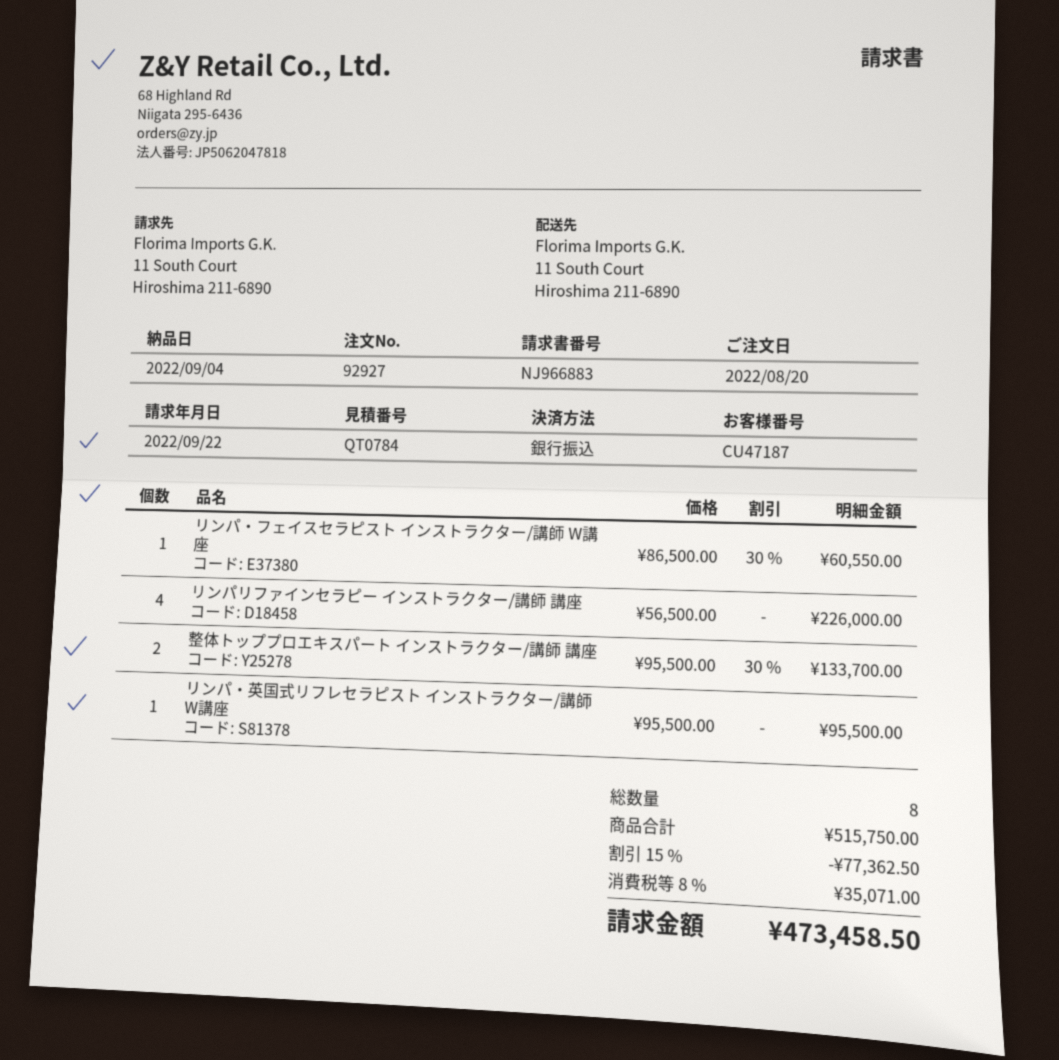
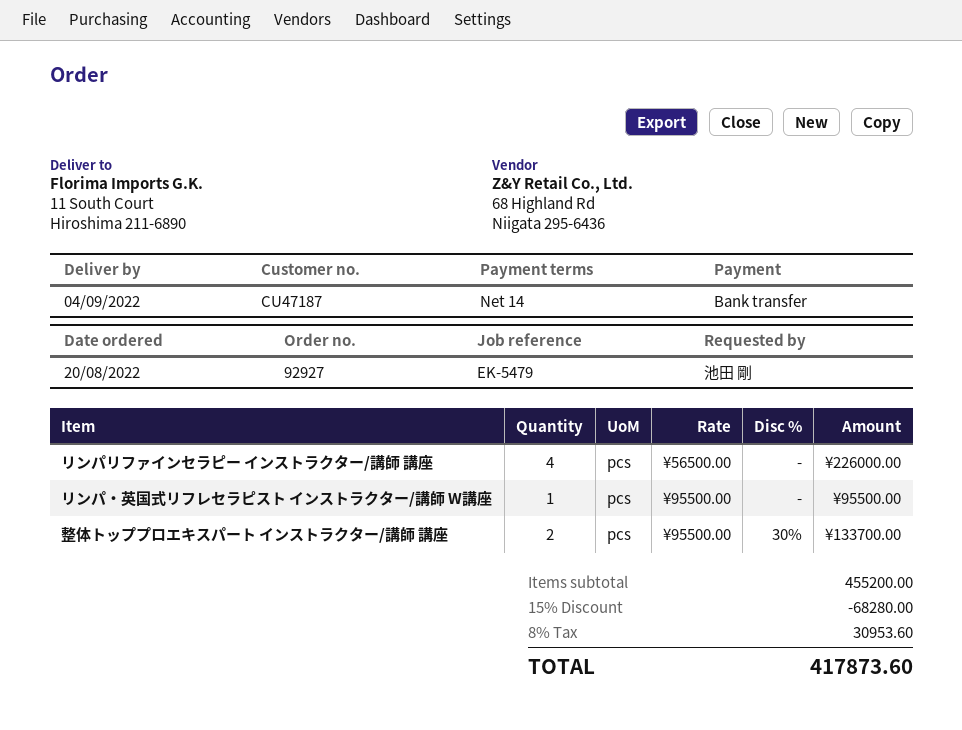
リンパ・フェイスセラピスト インストラクター/講師 W講座: 1 x 86500.00 - 30% = 60550.00 -> none
subtotal: 515750.00 -> 455200.00
discount: 15% = 77362.50 -> 15% = 68280.00
tax: 8% = 35071.00 -> 8% = 30953.60
total: 473458.50 -> 417873.60

